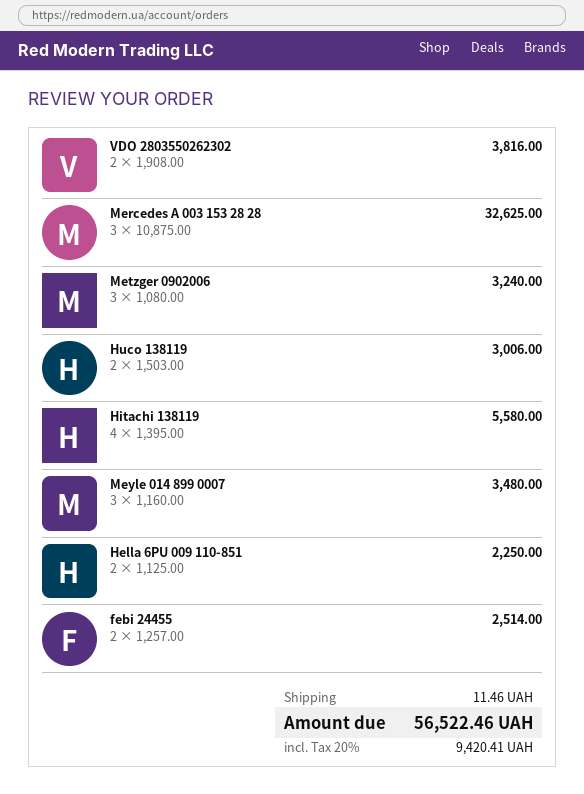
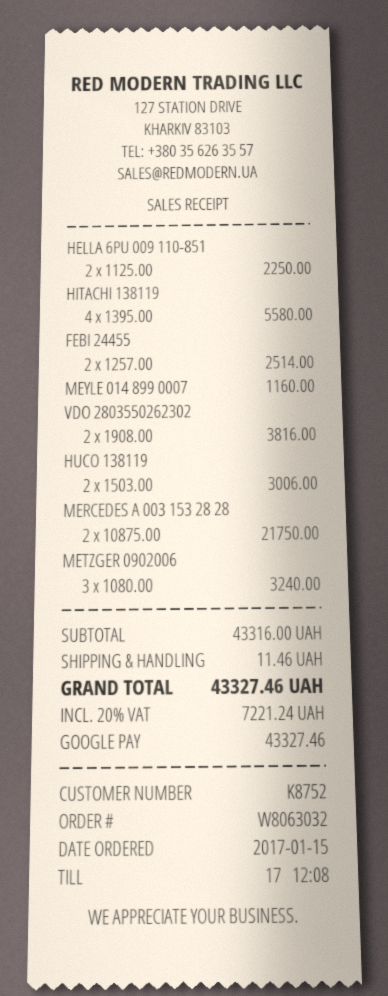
Mercedes A 003 153 28 28: 3 x 10875.00 = 32625.00 -> 2 x 10875.00 = 21750.00
Meyle 014 899 0007: 3 x 1160.00 = 3480.00 -> 1 x 1160.00 = 1160.00
tax: 20% = 9420.41 -> 20% = 7221.24
total: 56522.46 -> 43327.46

